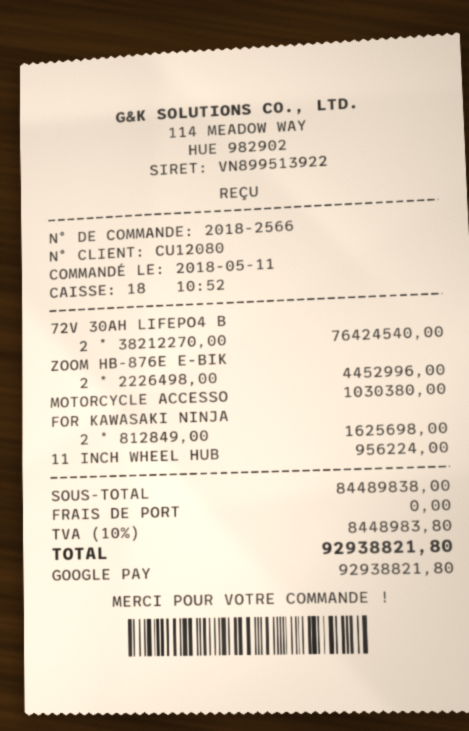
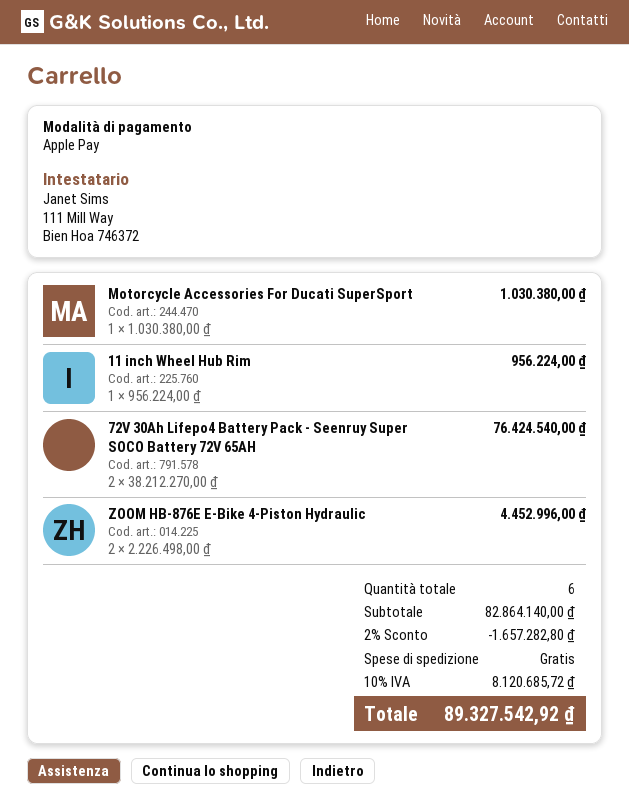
payment method: Google Pay -> Apple Pay
FOR KAWASAKI NINJA: 2 x 812849.00 = 1625698.00 -> none
subtotal: 84489838.00 -> 82864140.00
discount: none -> 2% = 1657282.80
tax: 10% = 8448983.80 -> 10% = 8120685.72
total: 92938821.80 -> 89327542.92

